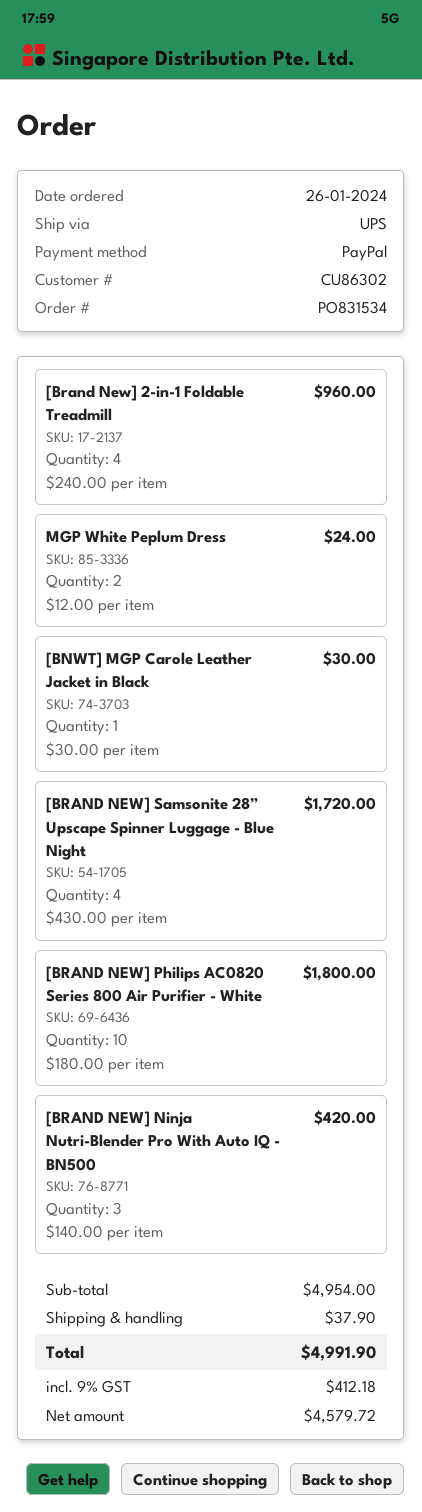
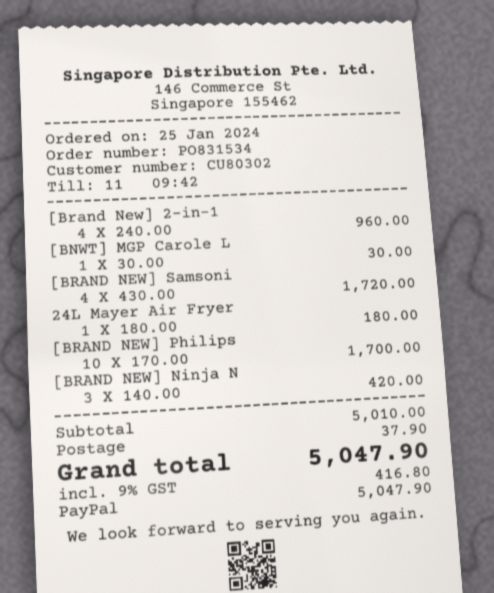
order date: 2024-01-26 -> 2024-01-25
customer number: CU86302 -> CU80302
MGP White Peplum Dress: 2 x 12.00 = 24.00 -> none
[BRAND NEW] Philips AC0820 Series 800 Air Purifier - White: 10 x 180.00 = 1800.00 -> 10 x 170.00 = 1700.00
24L Mayer Air Fryer: none -> 1 x 180.00 = 180.00
subtotal: 4954.00 -> 5010.00
tax: 9% = 412.18 -> 9% = 416.80
total: 4991.90 -> 5047.90

